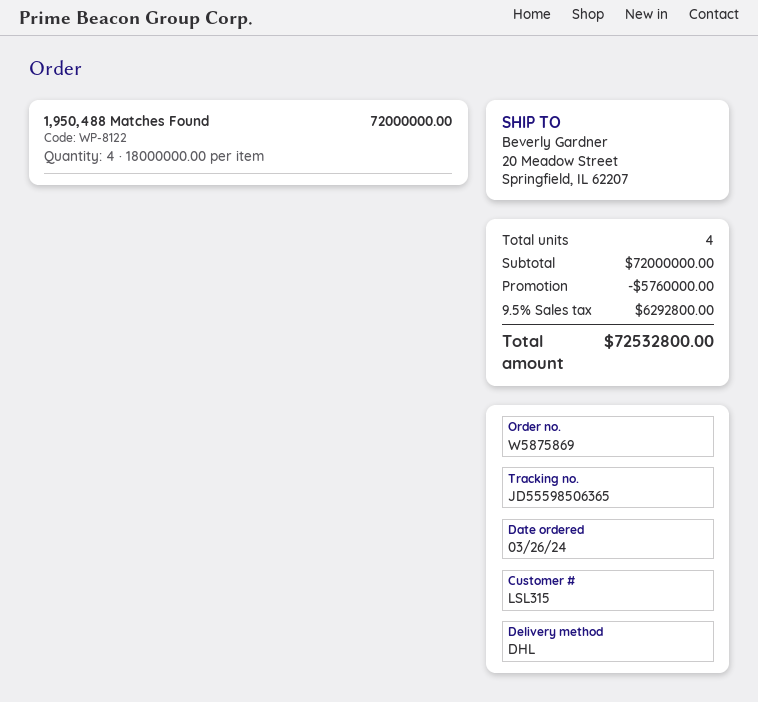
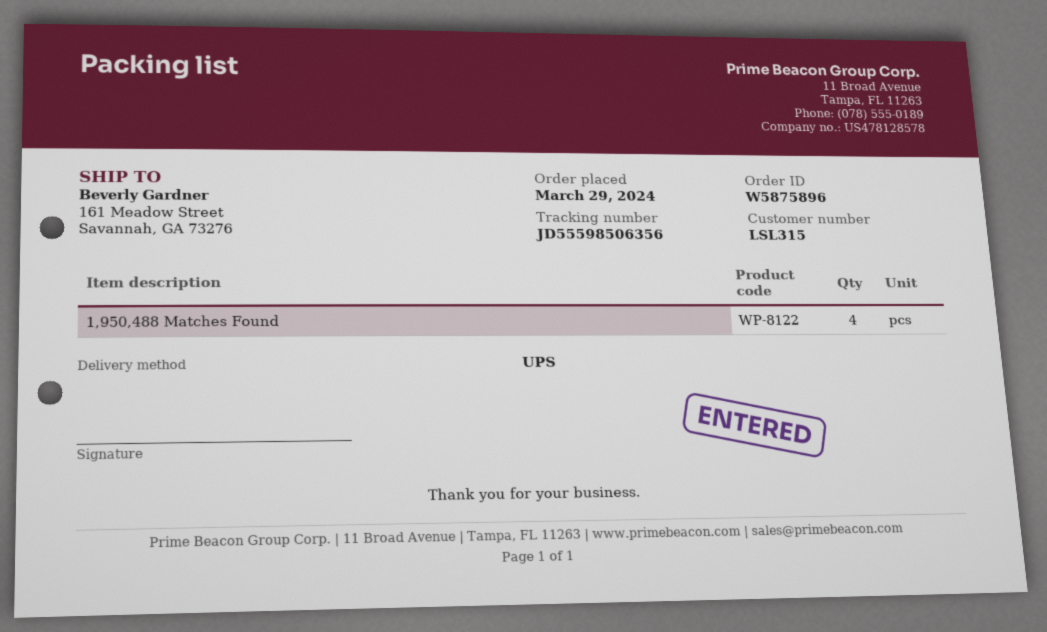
order number: W5875869 -> W5875896
order date: 2024-03-26 -> 2024-03-29
shipping method: DHL -> UPS
tracking number: JD55598506365 -> JD55598506356
ship to: 20 Meadow Street, Springfield, IL 62207 -> 161 Meadow Street, Savannah, GA 73276

